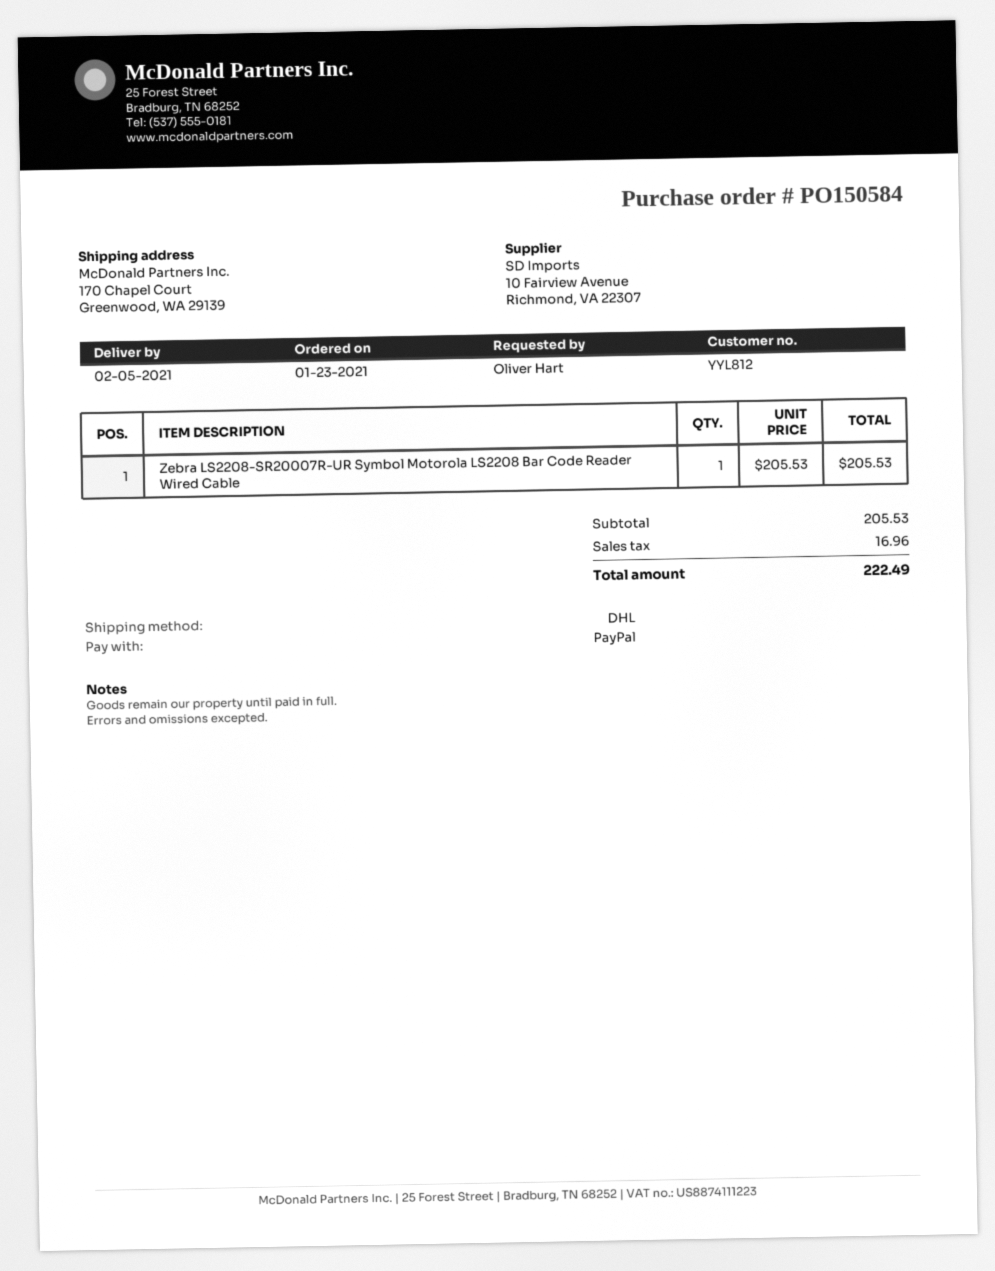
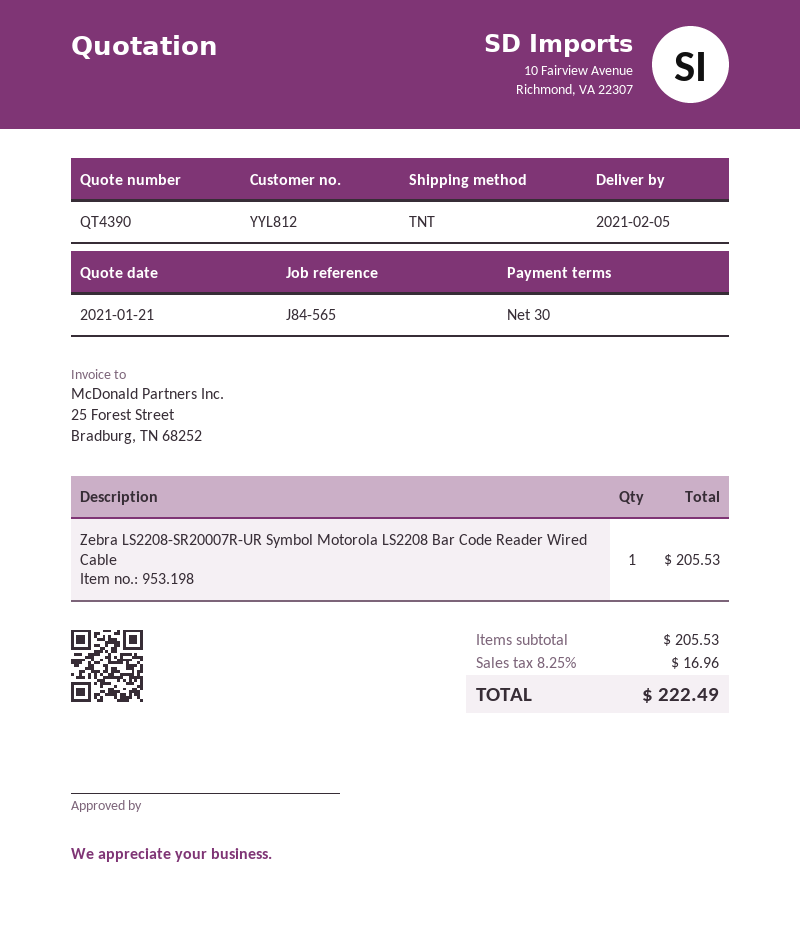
shipping method: DHL -> TNT

